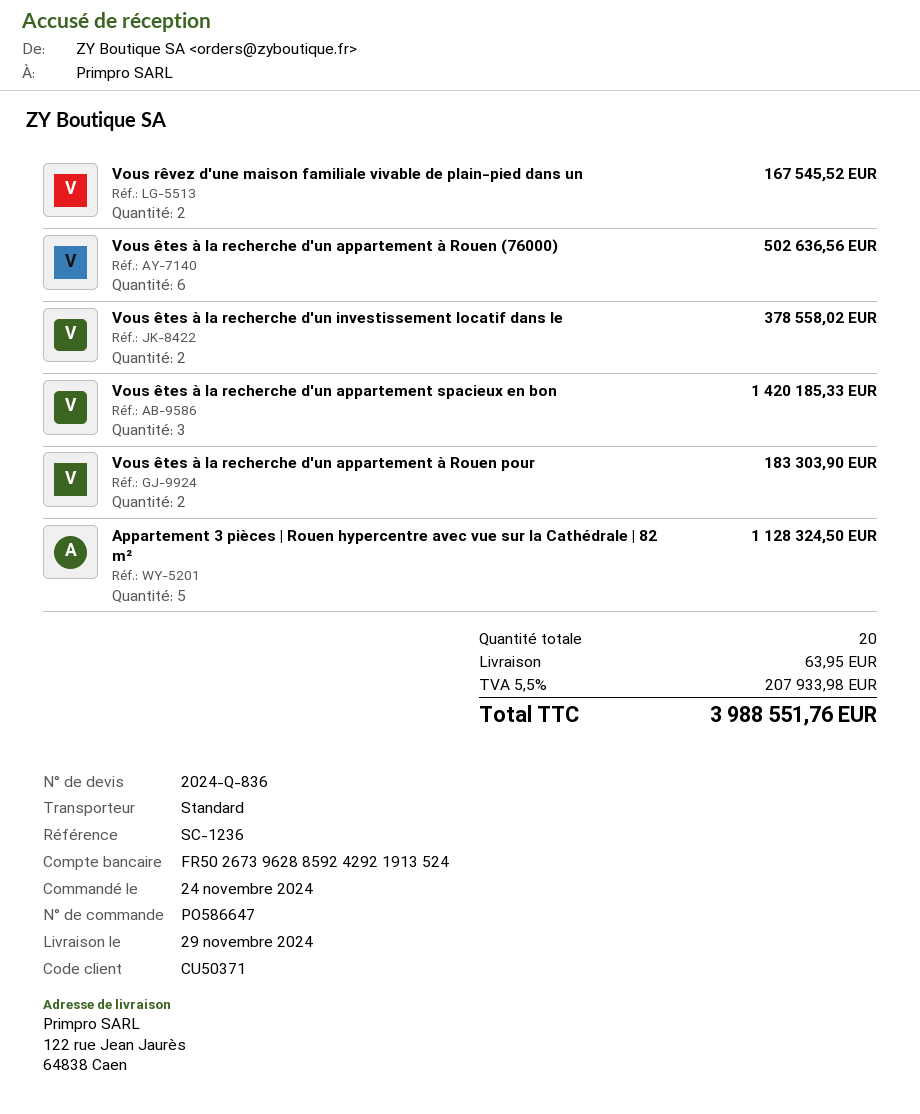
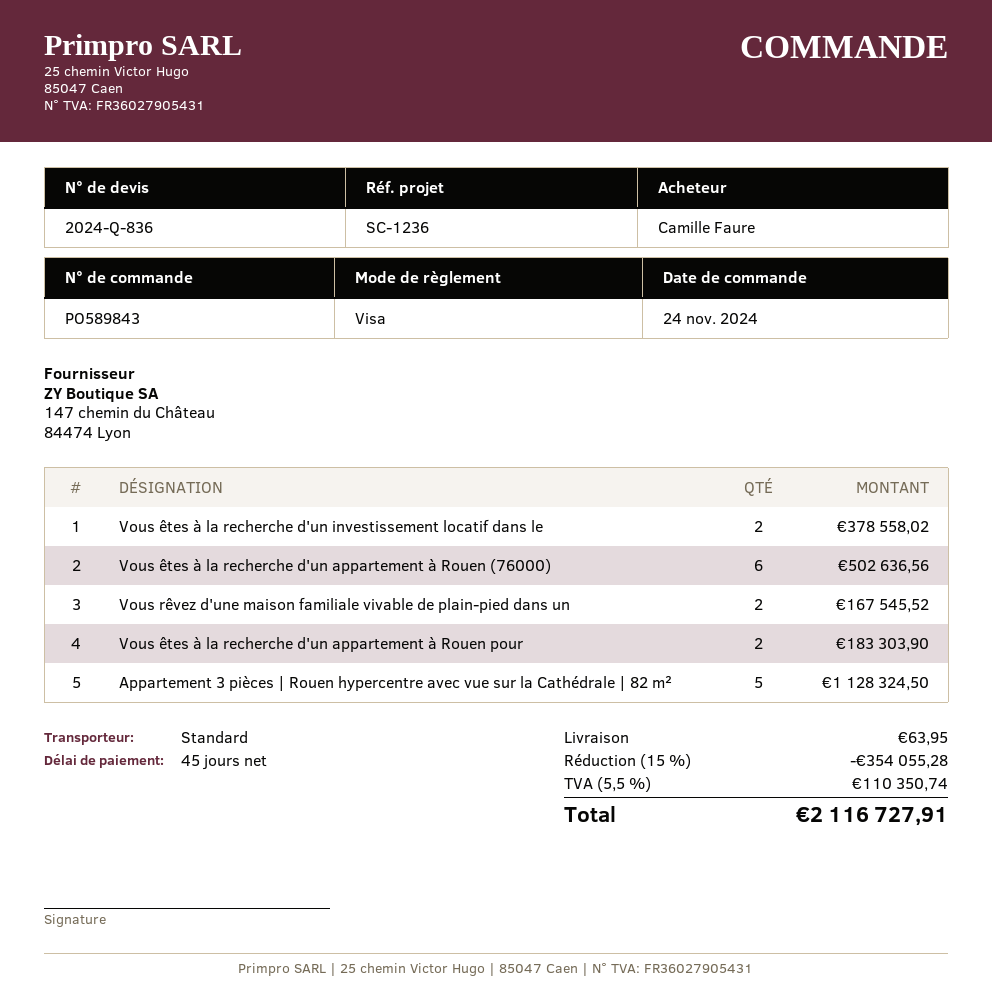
order number: PO586647 -> PO589843
Vous êtes à la recherche d'un appartement spacieux en bon: 3 for 1420185.33 -> none
discount: none -> 15% = 354055.28
tax: 5.5% = 207933.98 -> 5.5% = 110350.74
total: 3988551.76 -> 2116727.91

